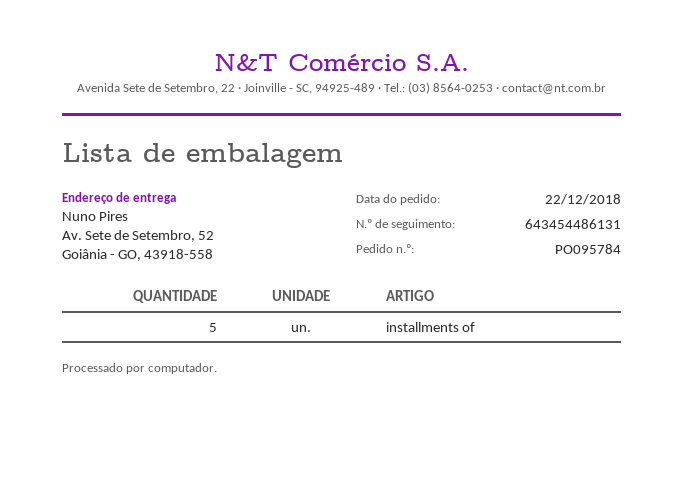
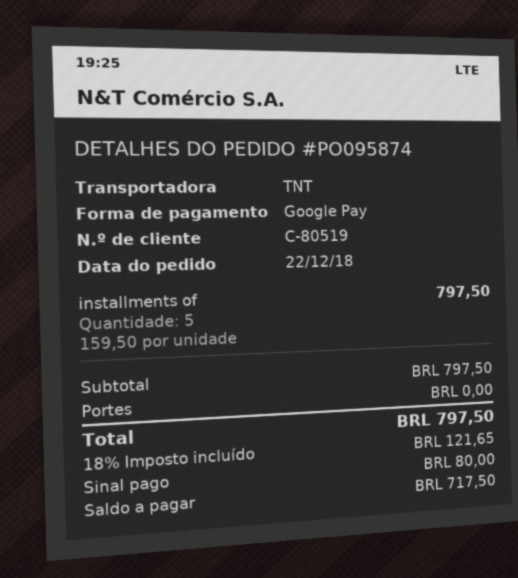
order number: PO095784 -> PO095874

